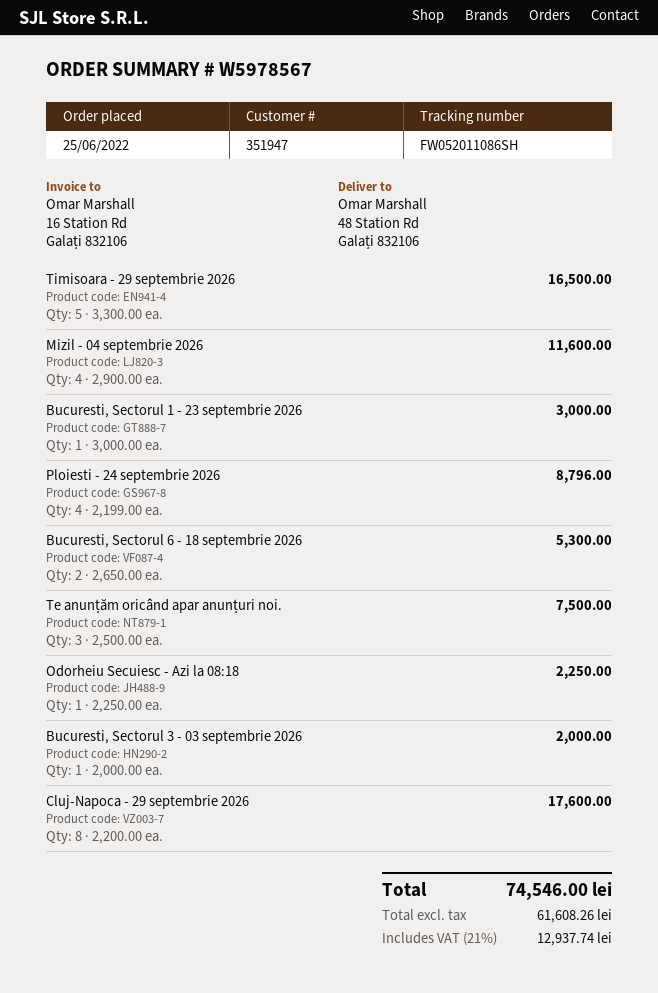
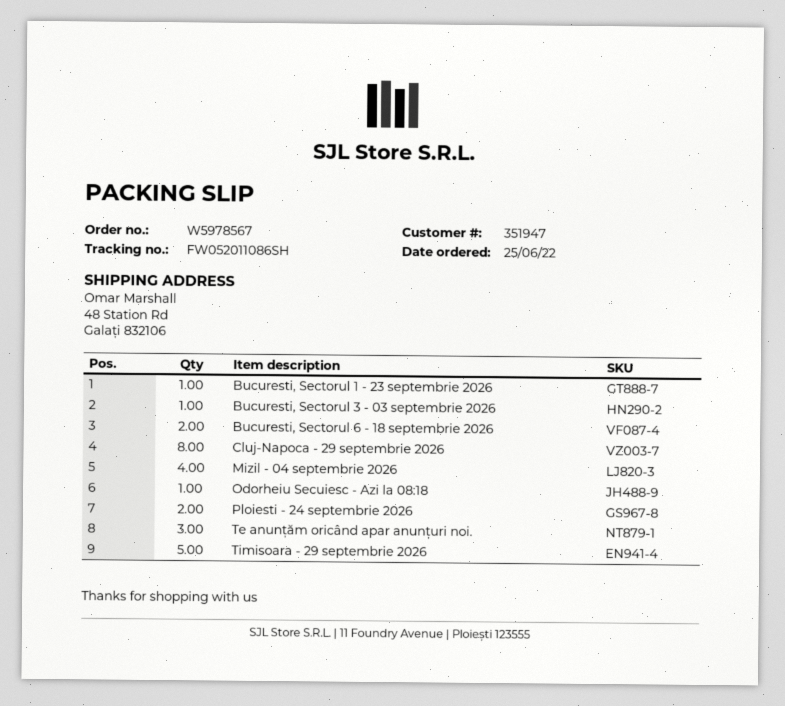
Ploiesti - 24 septembrie 2026: 4 -> 2

